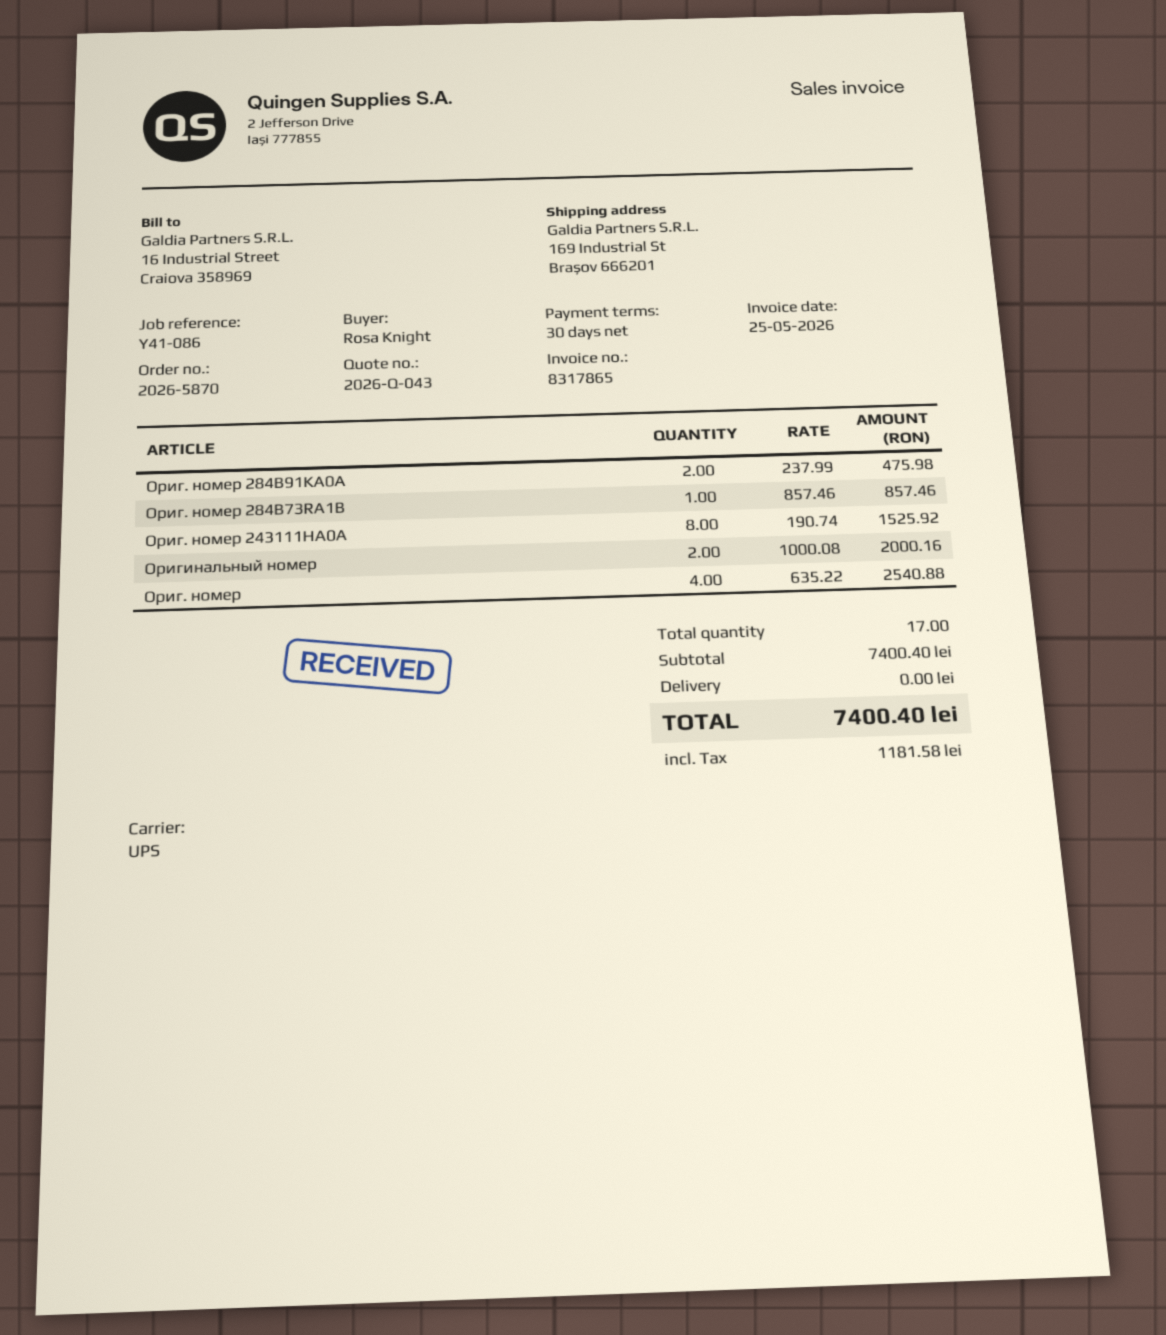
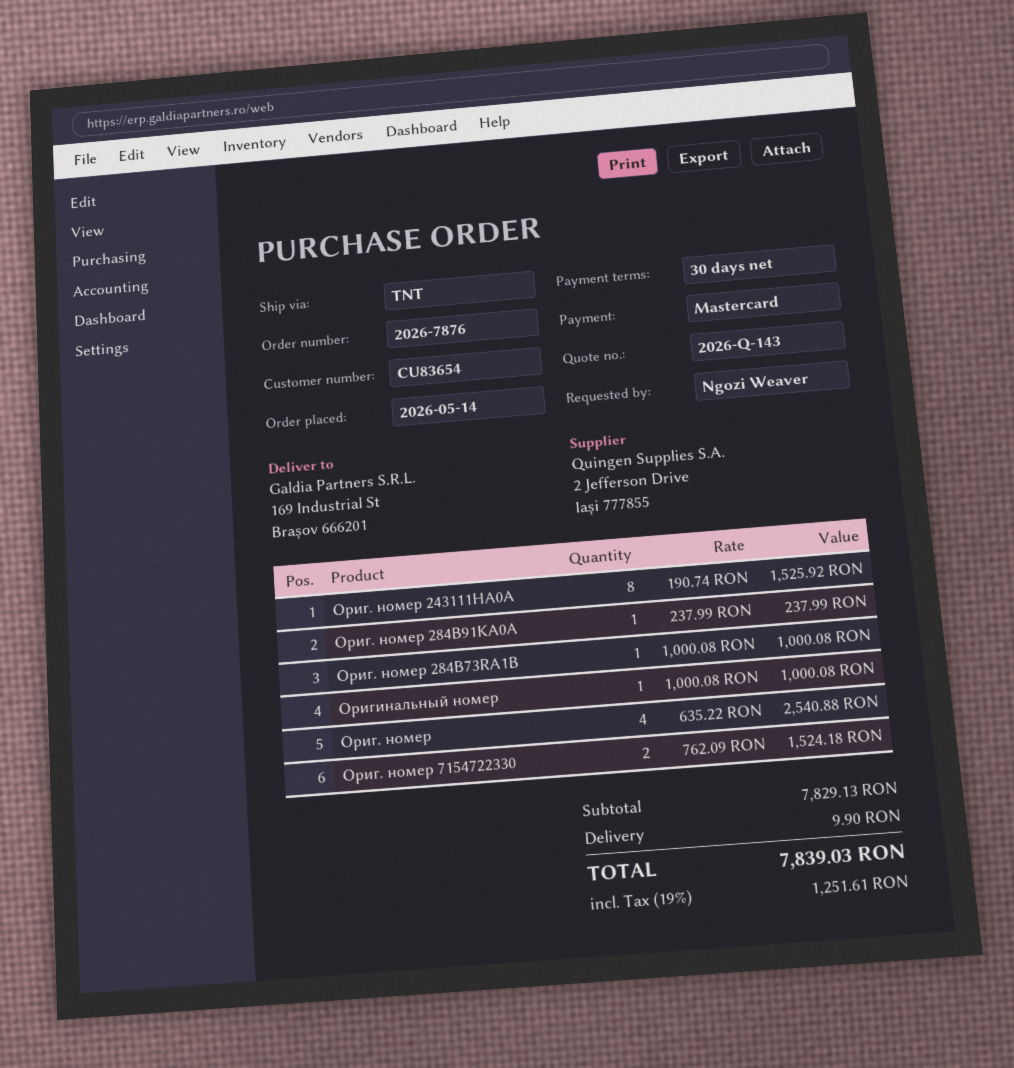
quote number: 2026-Q-043 -> 2026-Q-143
order number: 2026-5870 -> 2026-7876
ordered by: Rosa Knight -> Ngozi Weaver
shipping method: UPS -> TNT
Ориг. номер 284B91KA0A: 2 x 237.99 = 475.98 -> 1 x 237.99 = 237.99
Ориг. номер 284B73RA1B: 1 x 857.46 = 857.46 -> 1 x 1000.08 = 1000.08
Оригинальный номер: 2 x 1000.08 = 2000.16 -> 1 x 1000.08 = 1000.08
Ориг. номер 7154722330: none -> 2 x 762.09 = 1524.18
subtotal: 7400.40 -> 7829.13
shipping: 0.00 -> 9.90
tax: 1181.58 -> 1251.61
total: 7400.40 -> 7839.03

